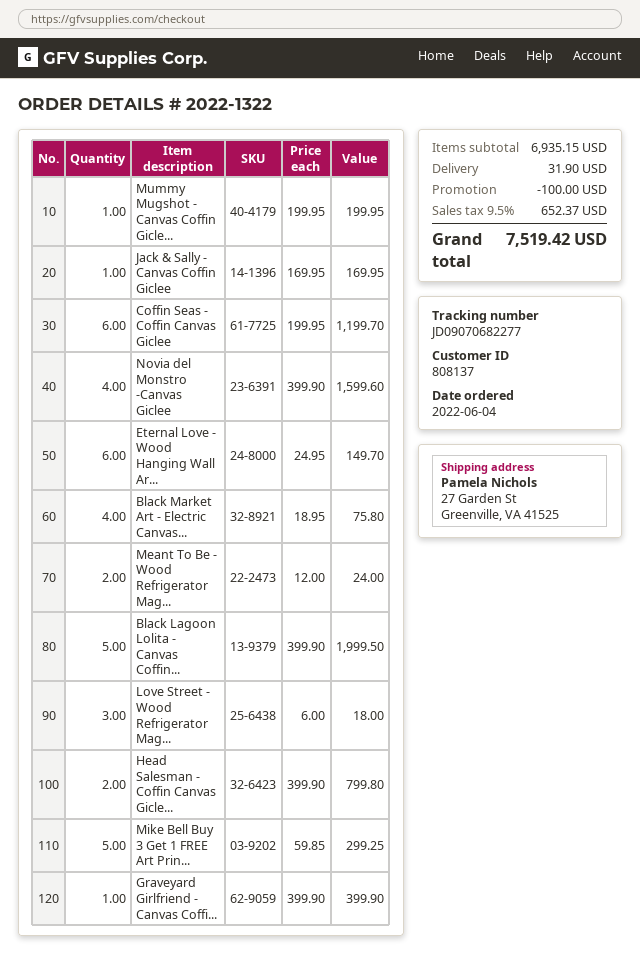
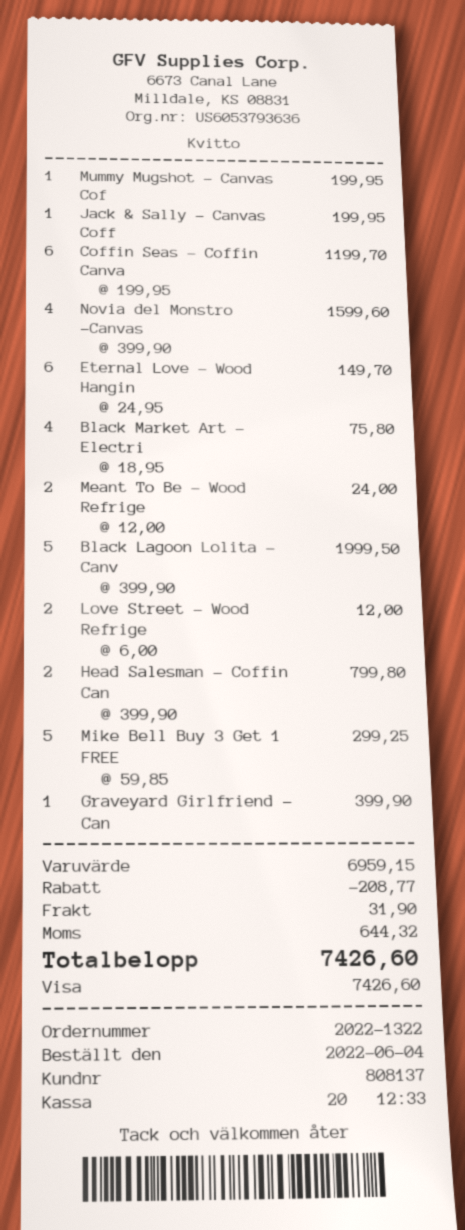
Jack & Sally - Canvas Coffin Giclee: 1 x 169.95 = 169.95 -> 1 x 199.95 = 199.95
Love Street - Wood Refrigerator Mag...: 3 x 6.00 = 18.00 -> 2 x 6.00 = 12.00
subtotal: 6935.15 -> 6959.15
discount: 100.00 -> 208.77
tax: 652.37 -> 644.32
total: 7519.42 -> 7426.60

